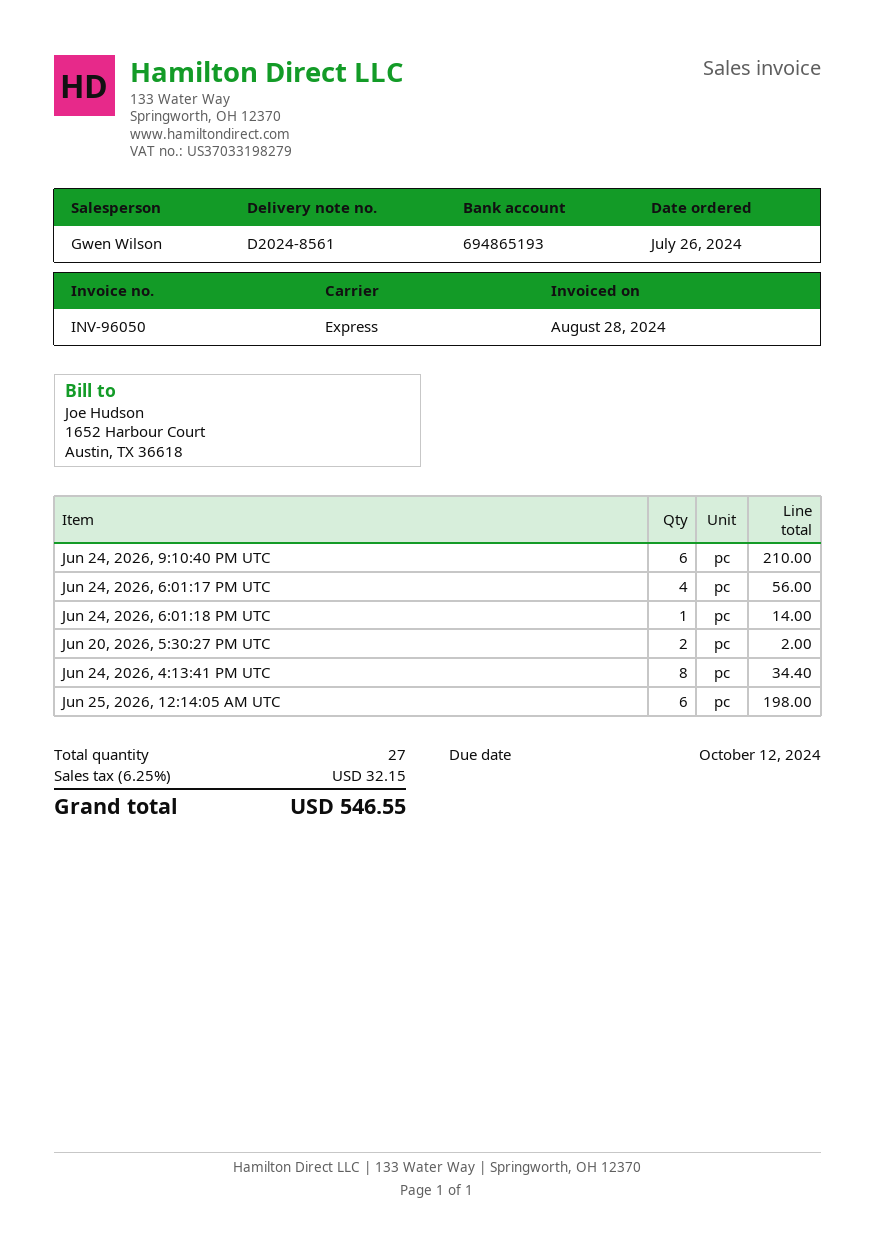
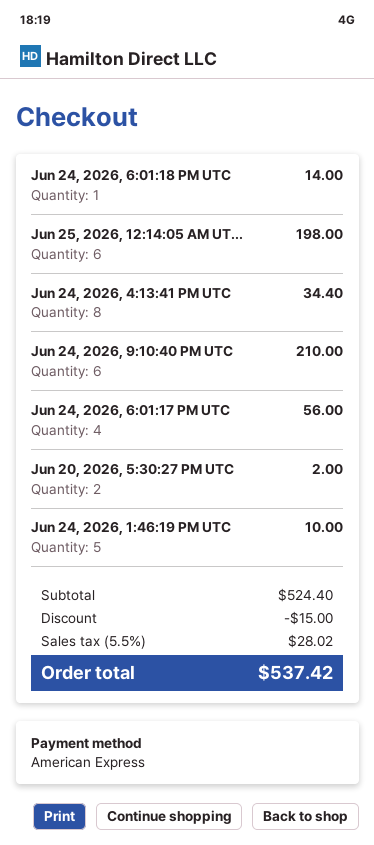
Jun 24, 2026, 1:46:19 PM UTC: none -> 5 for 10.00
discount: none -> 15.00
tax: 6.25% = 32.15 -> 5.5% = 28.02
total: 546.55 -> 537.42

